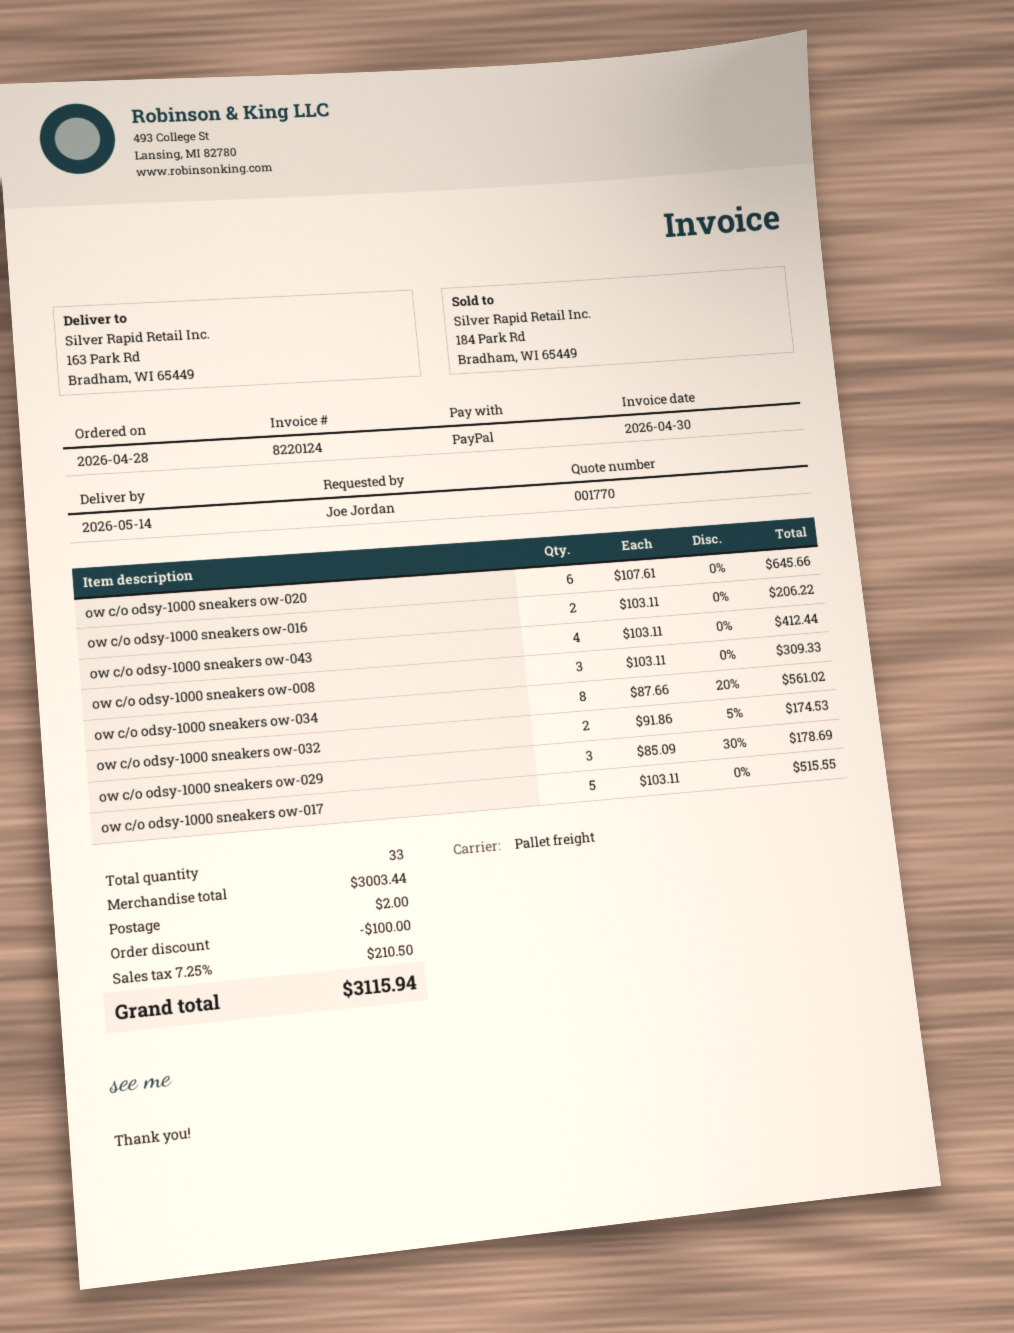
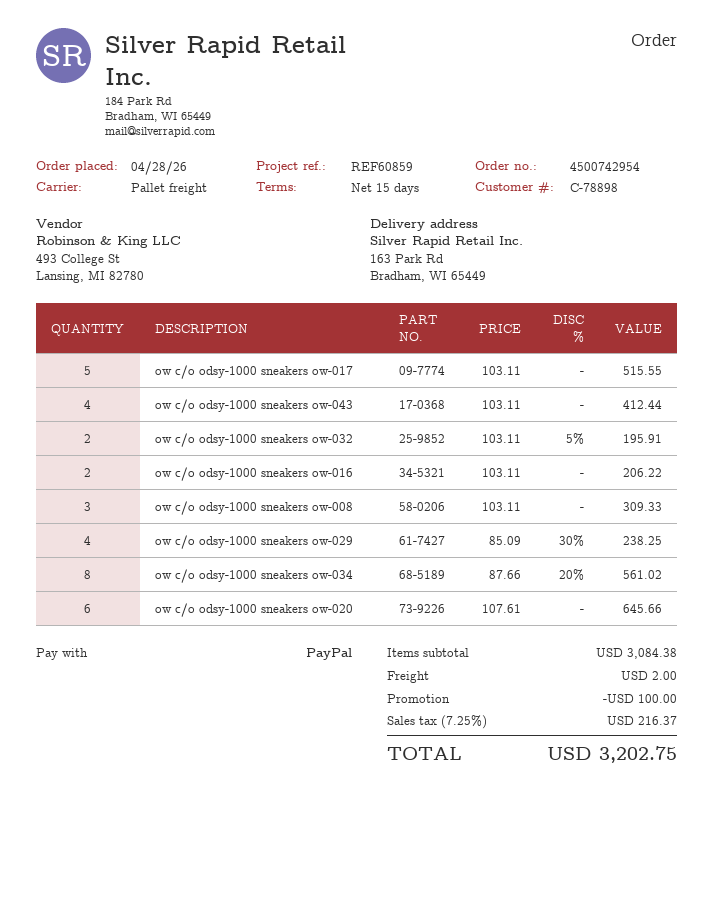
ow c/o odsy-1000 sneakers ow-032: 2 x 91.86 - 5% = 174.53 -> 2 x 103.11 - 5% = 195.91
ow c/o odsy-1000 sneakers ow-029: 3 x 85.09 - 30% = 178.69 -> 4 x 85.09 - 30% = 238.25
subtotal: 3003.44 -> 3084.38
tax: 7.25% = 210.50 -> 7.25% = 216.37
total: 3115.94 -> 3202.75

